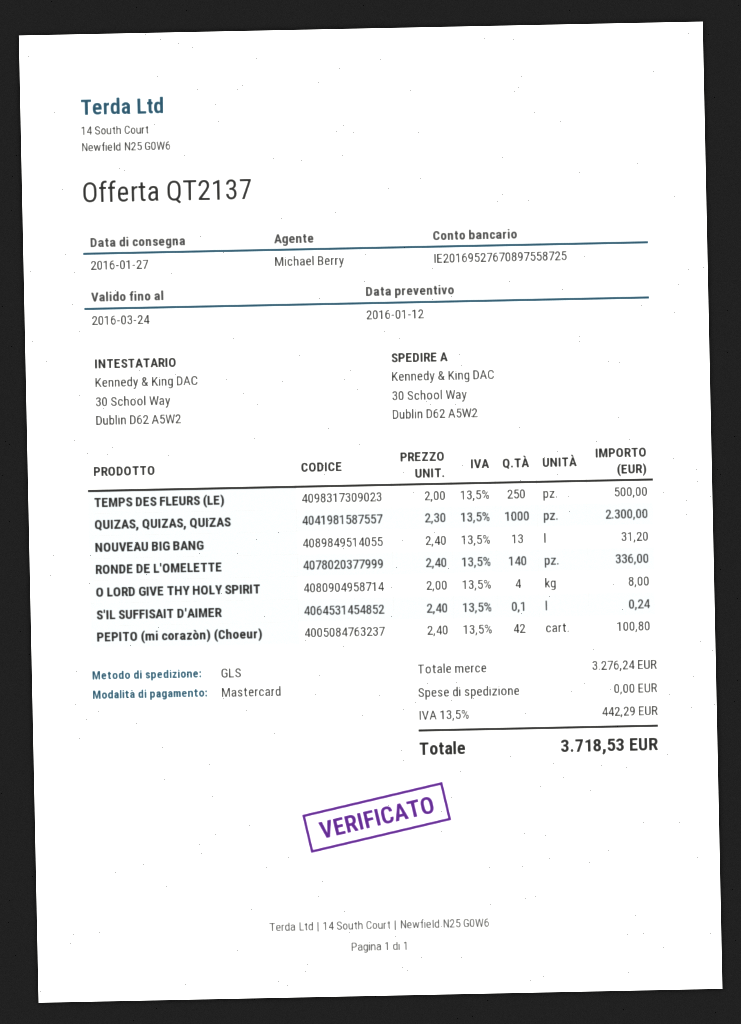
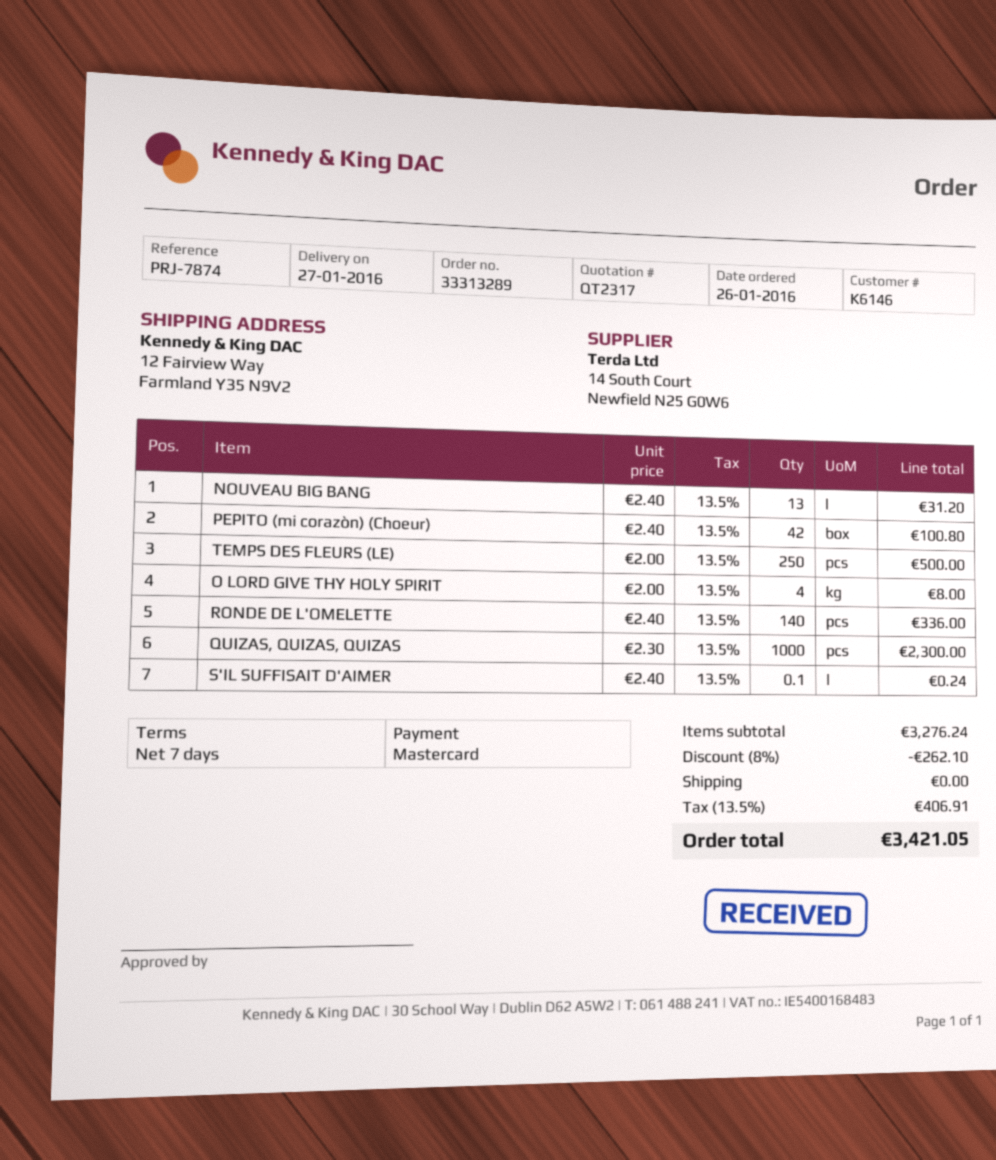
quote number: QT2137 -> QT2317
ship to: 30 School Way, Dublin D62 A5W2 -> 12 Fairview Way, Farmland Y35 N9V2
discount: none -> 8% = 262.10
tax: 13.5% = 442.29 -> 13.5% = 406.91
total: 3718.53 -> 3421.05

